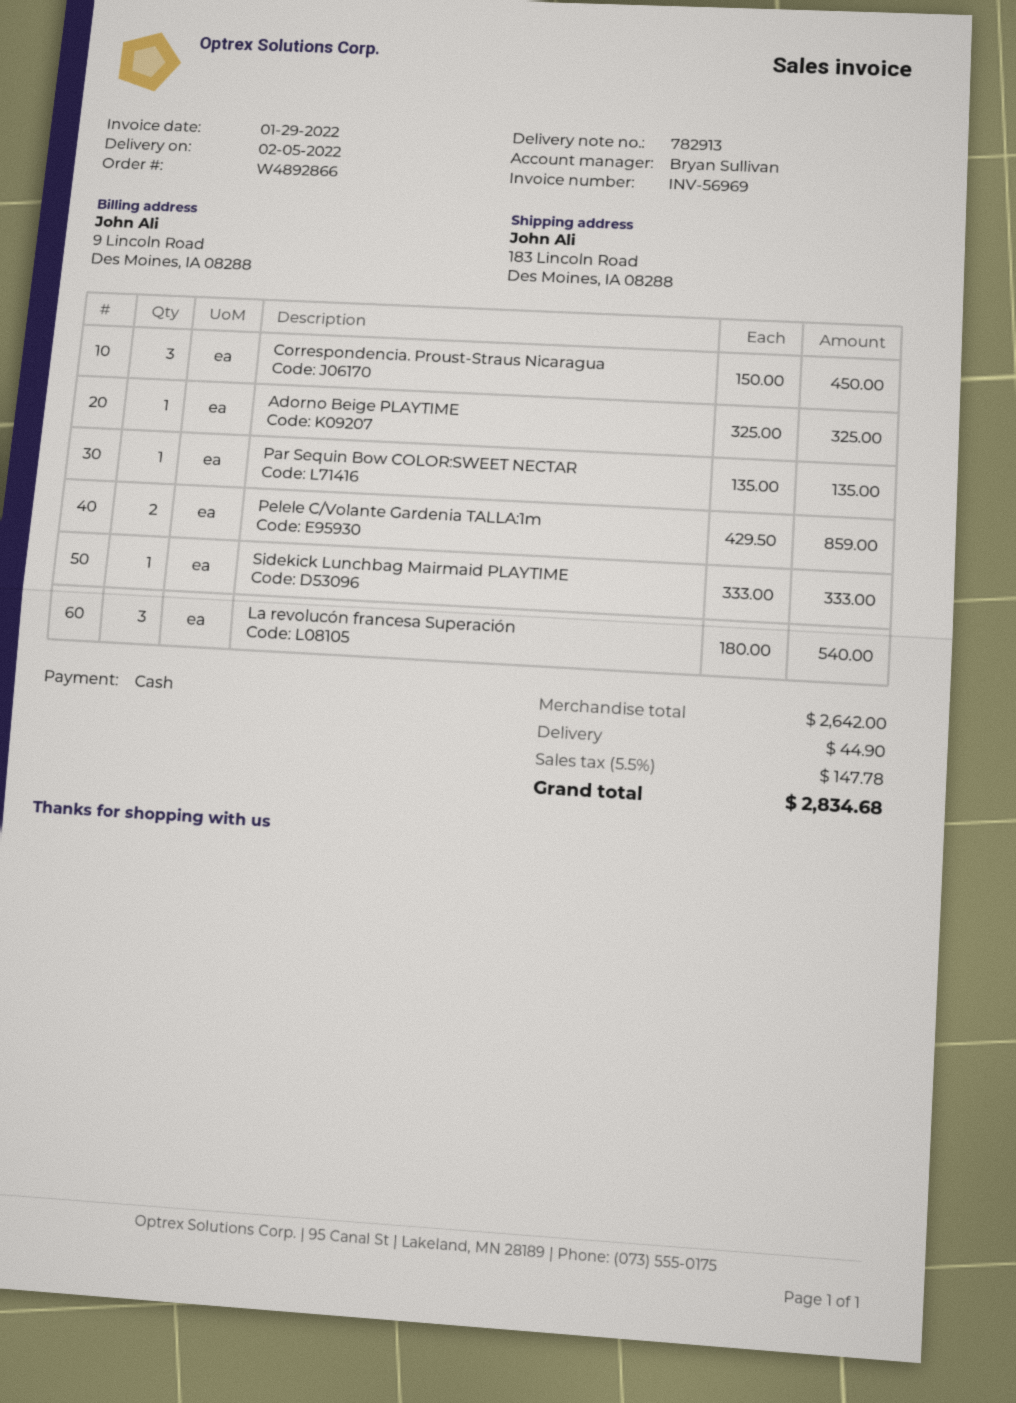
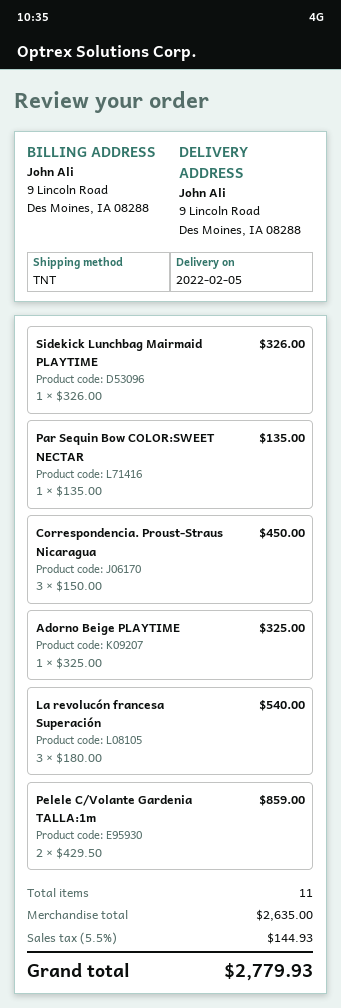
ship to: 183 Lincoln Road, Des Moines, IA 08288 -> 9 Lincoln Road, Des Moines, IA 08288
Sidekick Lunchbag Mairmaid PLAYTIME: 1 x 333.00 = 333.00 -> 1 x 326.00 = 326.00
subtotal: 2642.00 -> 2635.00
shipping: 44.90 -> none
tax: 5.5% = 147.78 -> 5.5% = 144.93
total: 2834.68 -> 2779.93

